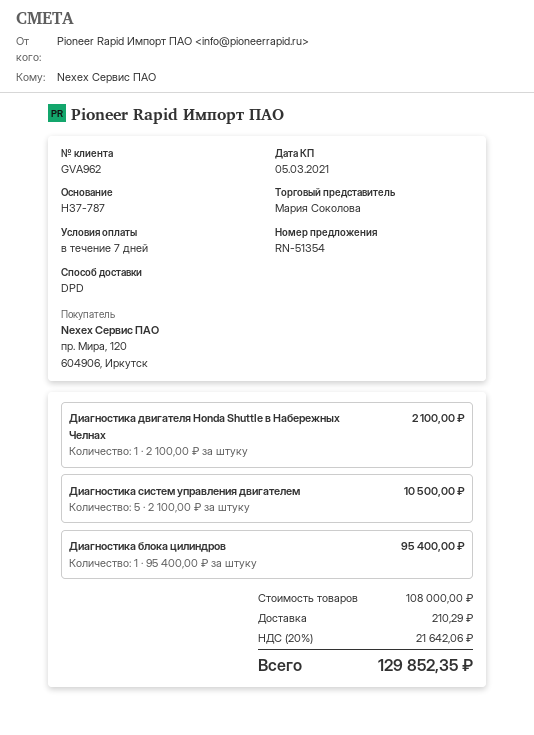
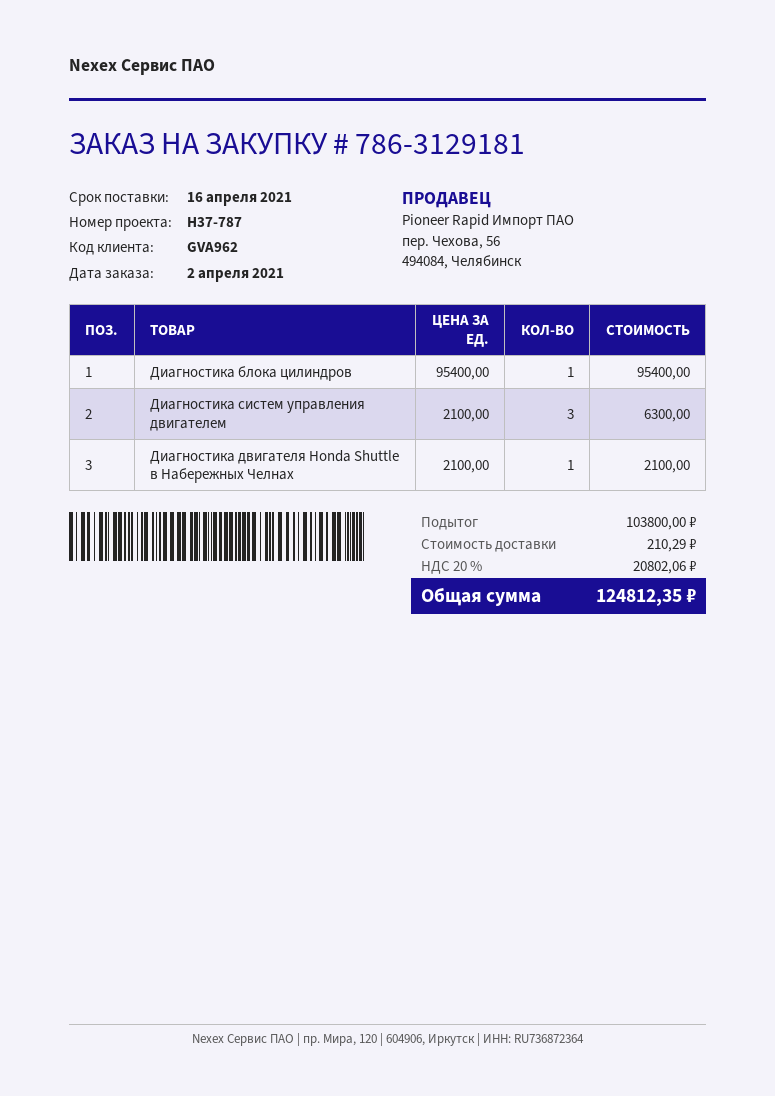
Диагностика систем управления двигателем: 5 x 2100.00 = 10500.00 -> 3 x 2100.00 = 6300.00
subtotal: 108000.00 -> 103800.00
tax: 20% = 21642.06 -> 20% = 20802.06
total: 129852.35 -> 124812.35

